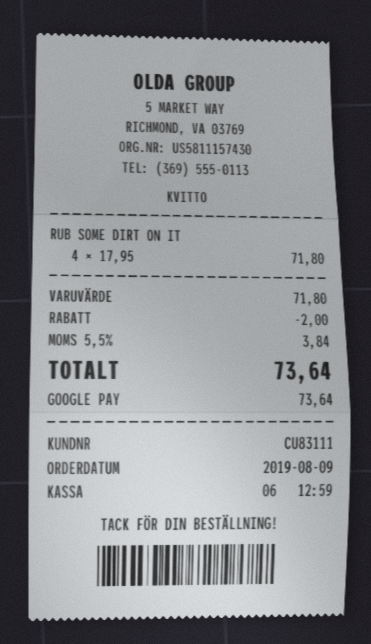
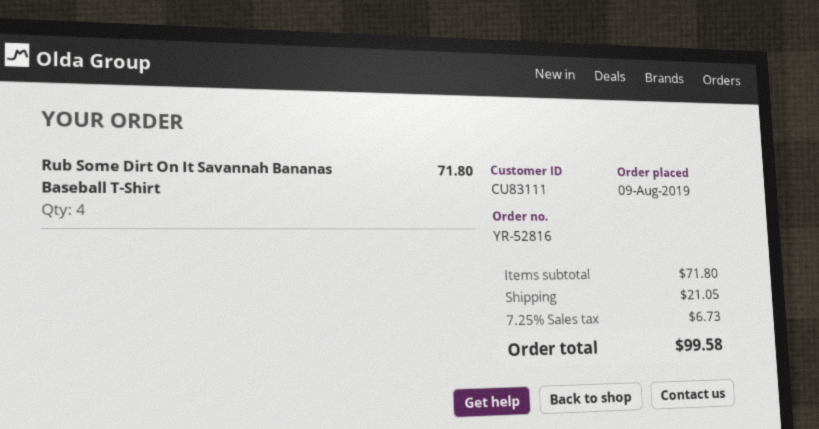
discount: 2.00 -> none
shipping: none -> 21.05
tax: 5.5% = 3.84 -> 7.25% = 6.73
total: 73.64 -> 99.58

